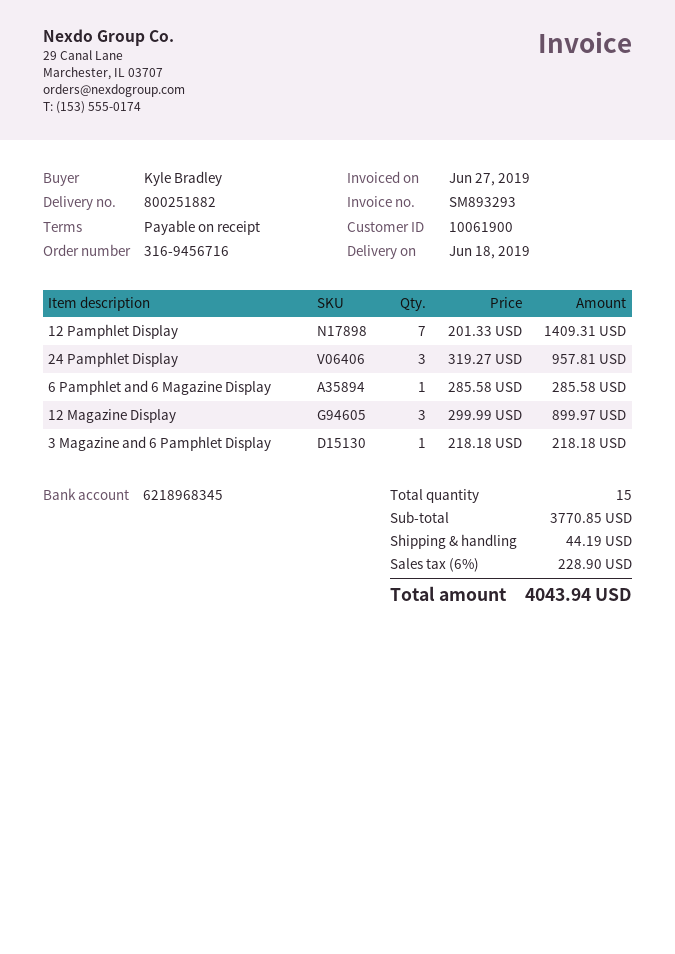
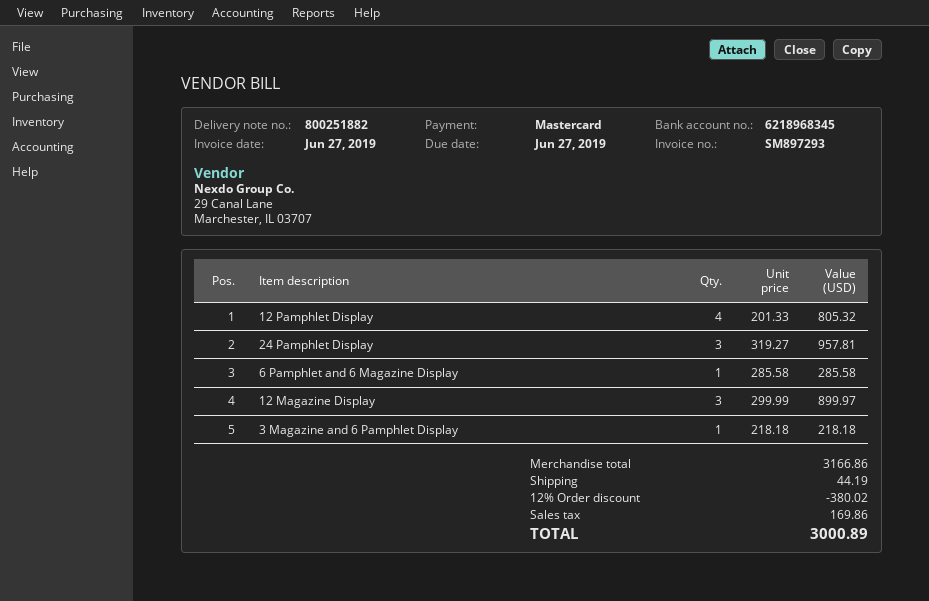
invoice number: SM893293 -> SM897293
12 Pamphlet Display: 7 x 201.33 = 1409.31 -> 4 x 201.33 = 805.32
subtotal: 3770.85 -> 3166.86
discount: none -> 12% = 380.02
tax: 228.90 -> 169.86
total: 4043.94 -> 3000.89

